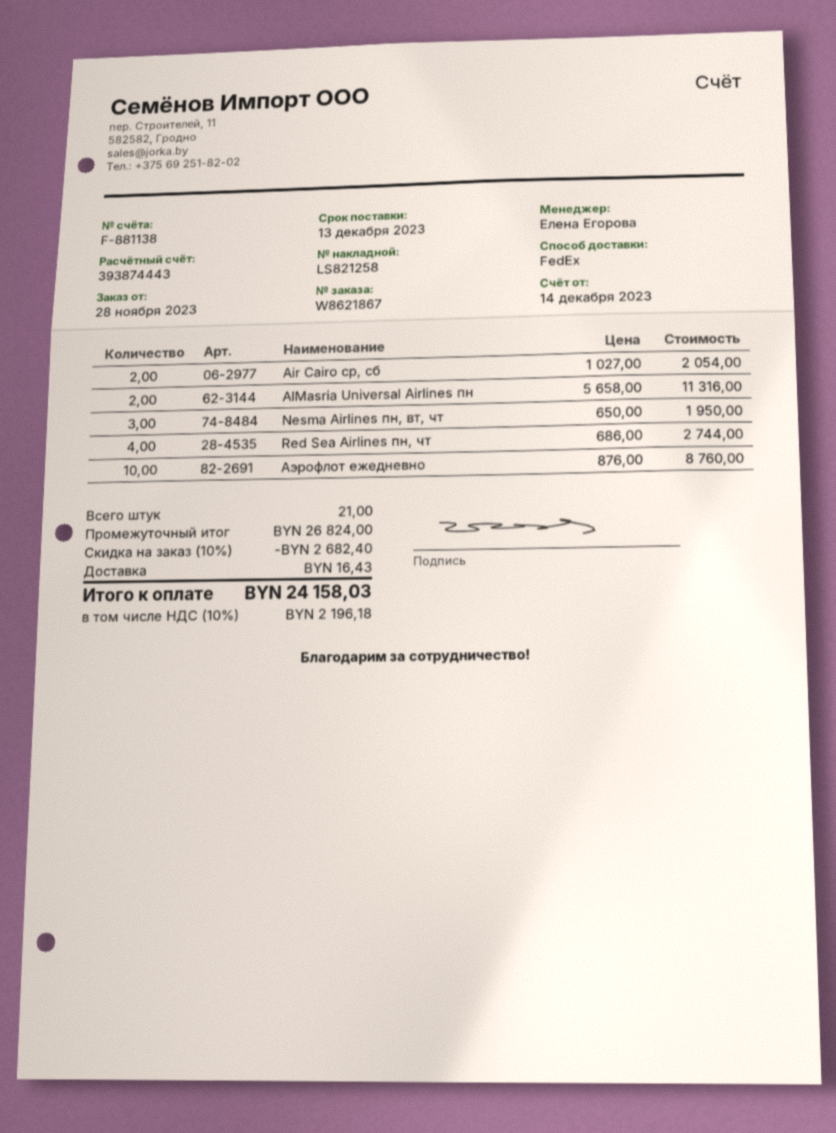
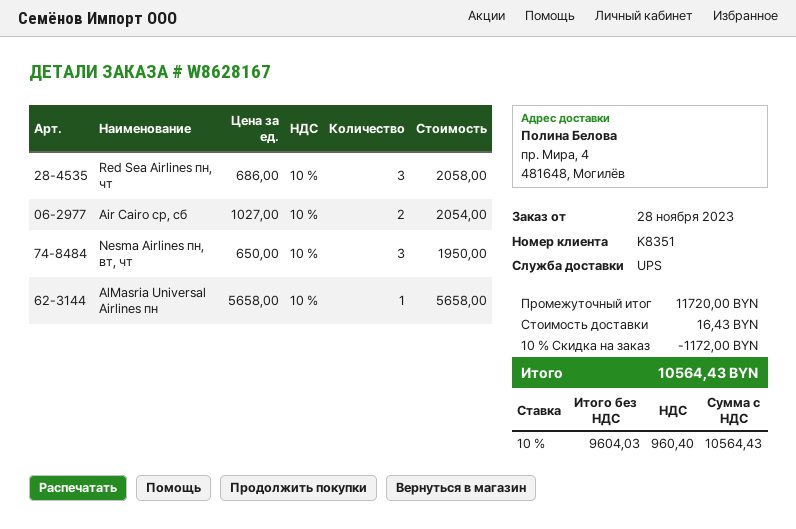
order number: W8621867 -> W8628167
shipping method: FedEx -> UPS
AlMasria Universal Airlines пн: 2 x 5658.00 = 11316.00 -> 1 x 5658.00 = 5658.00
Red Sea Airlines пн, чт: 4 x 686.00 = 2744.00 -> 3 x 686.00 = 2058.00
Аэрофлот ежедневно: 10 x 876.00 = 8760.00 -> none
subtotal: 26824.00 -> 11720.00
discount: 10% = 2682.40 -> 10% = 1172.00
tax: 10% = 2196.18 -> 10% = 960.40
total: 24158.03 -> 10564.43

